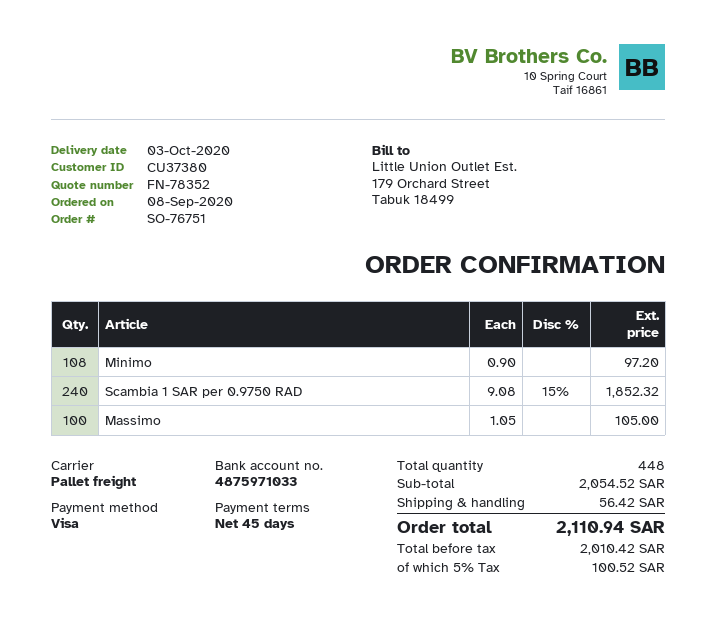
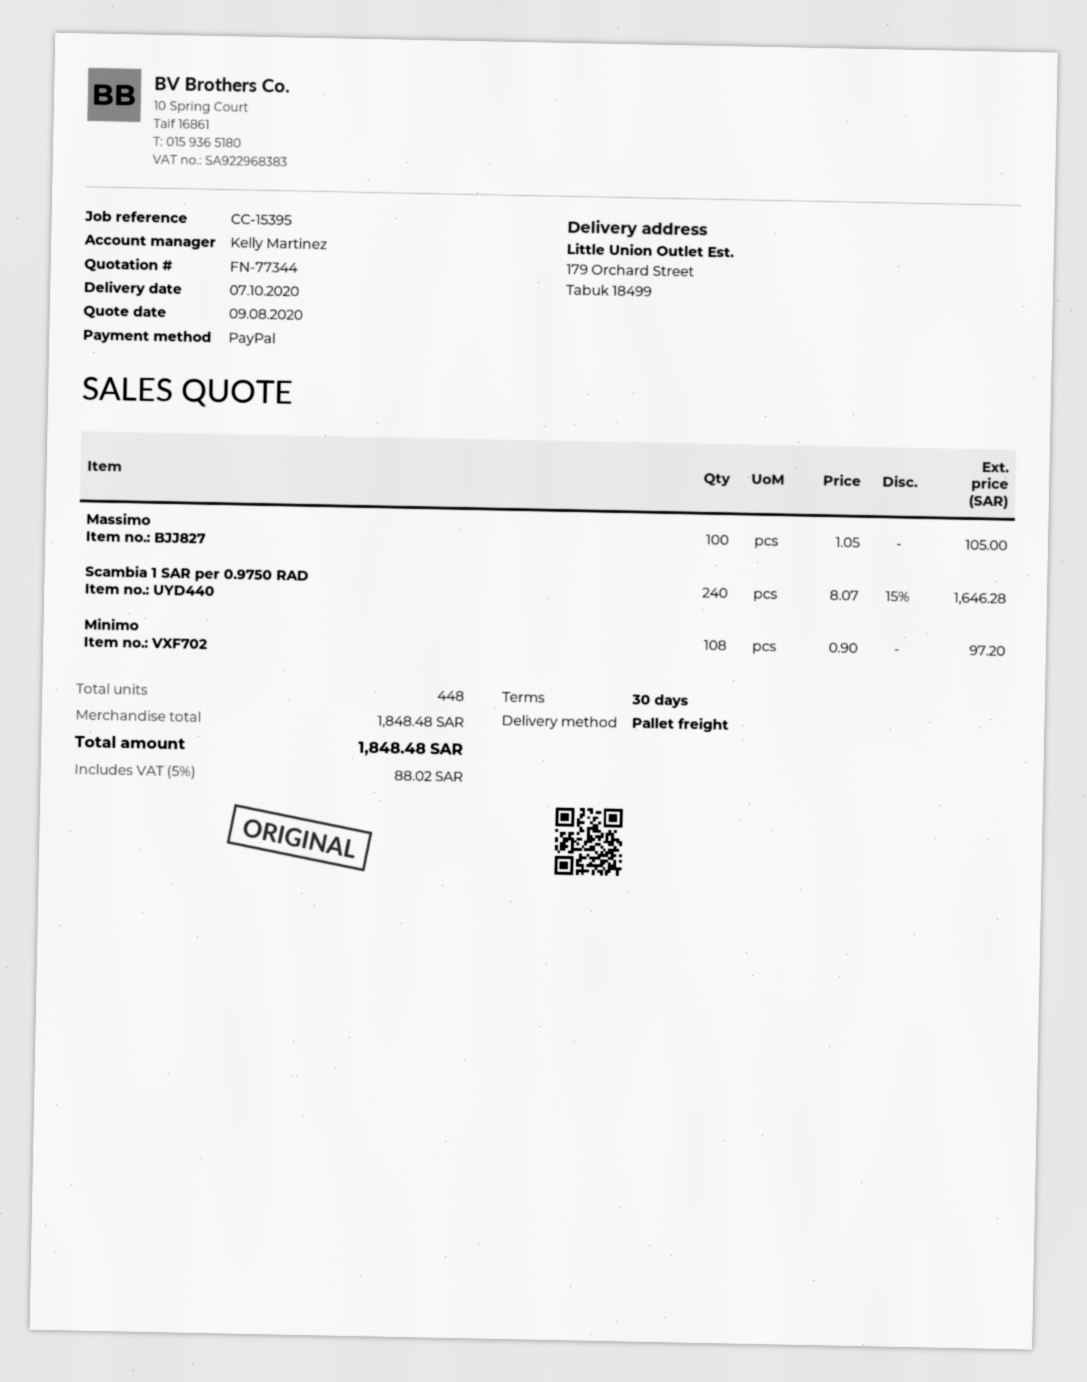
quote number: FN-78352 -> FN-77344
delivery date: 2020-10-03 -> 2020-10-07
payment terms: 45 days -> 30 days
payment method: Visa -> PayPal
Scambia 1 SAR per 0.9750 RAD: 240 x 9.08 - 15% = 1852.32 -> 240 x 8.07 - 15% = 1646.28
subtotal: 2054.52 -> 1848.48
shipping: 56.42 -> none
tax: 5% = 100.52 -> 5% = 88.02
total: 2110.94 -> 1848.48

